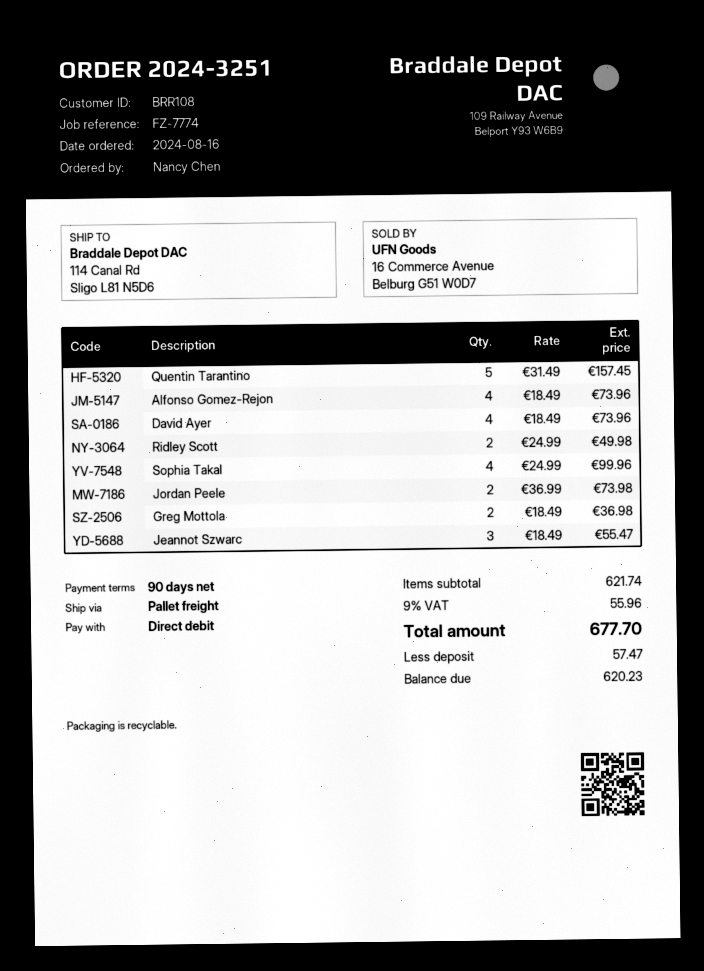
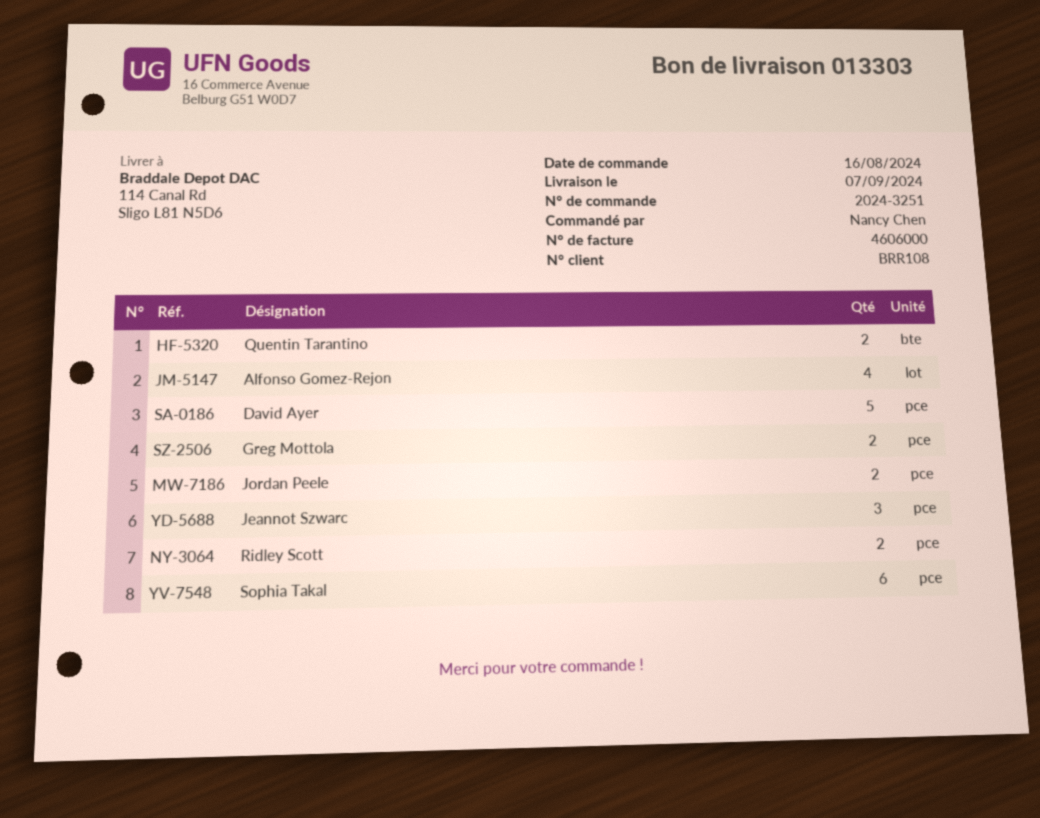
Quentin Tarantino: 5 -> 2
David Ayer: 4 -> 5
Sophia Takal: 4 -> 6

